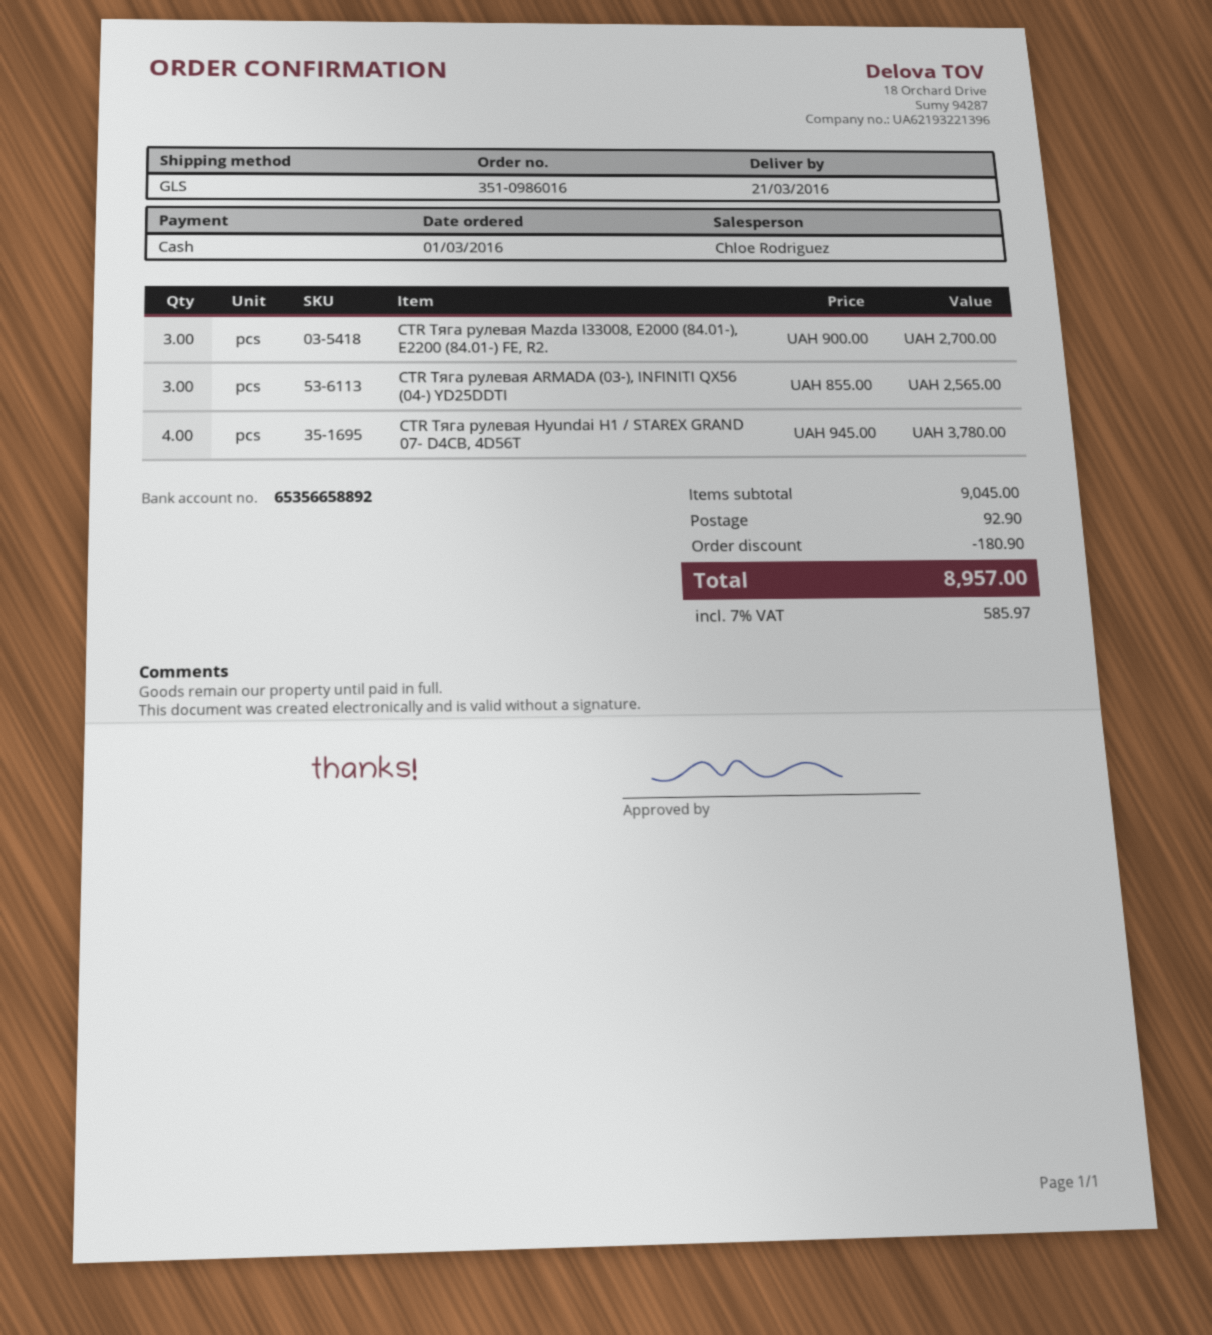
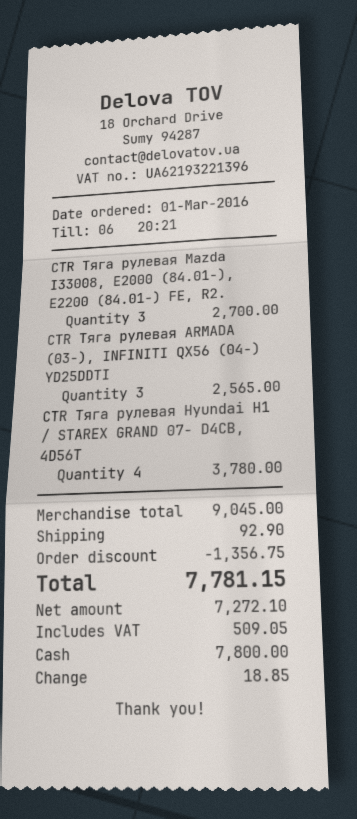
discount: 180.90 -> 1356.75
tax: 585.97 -> 509.05
total: 8957.00 -> 7781.15

